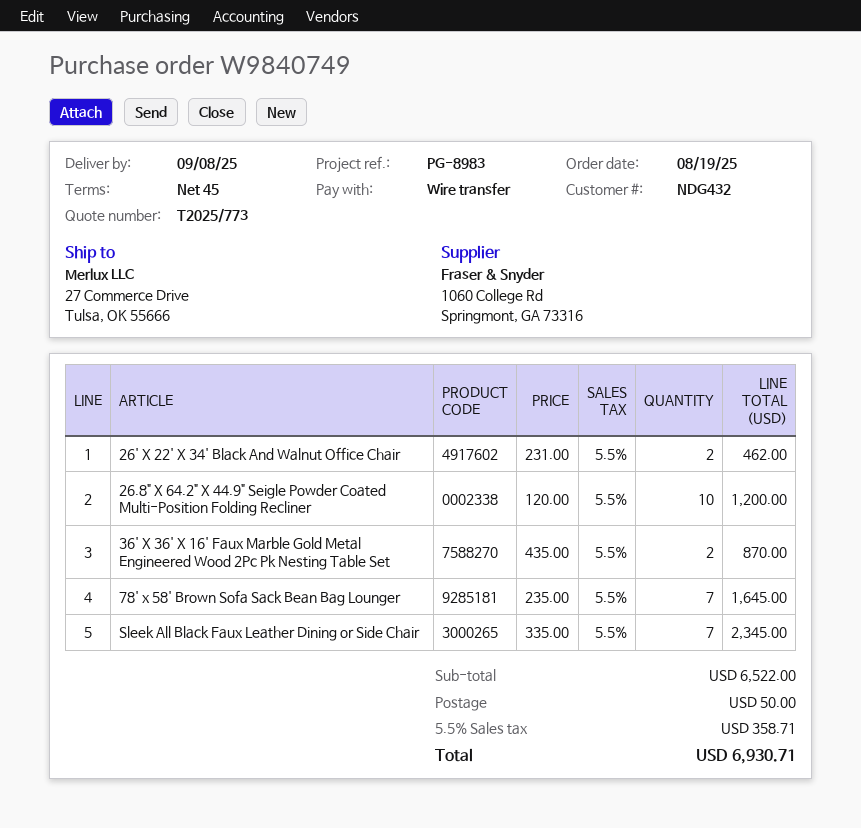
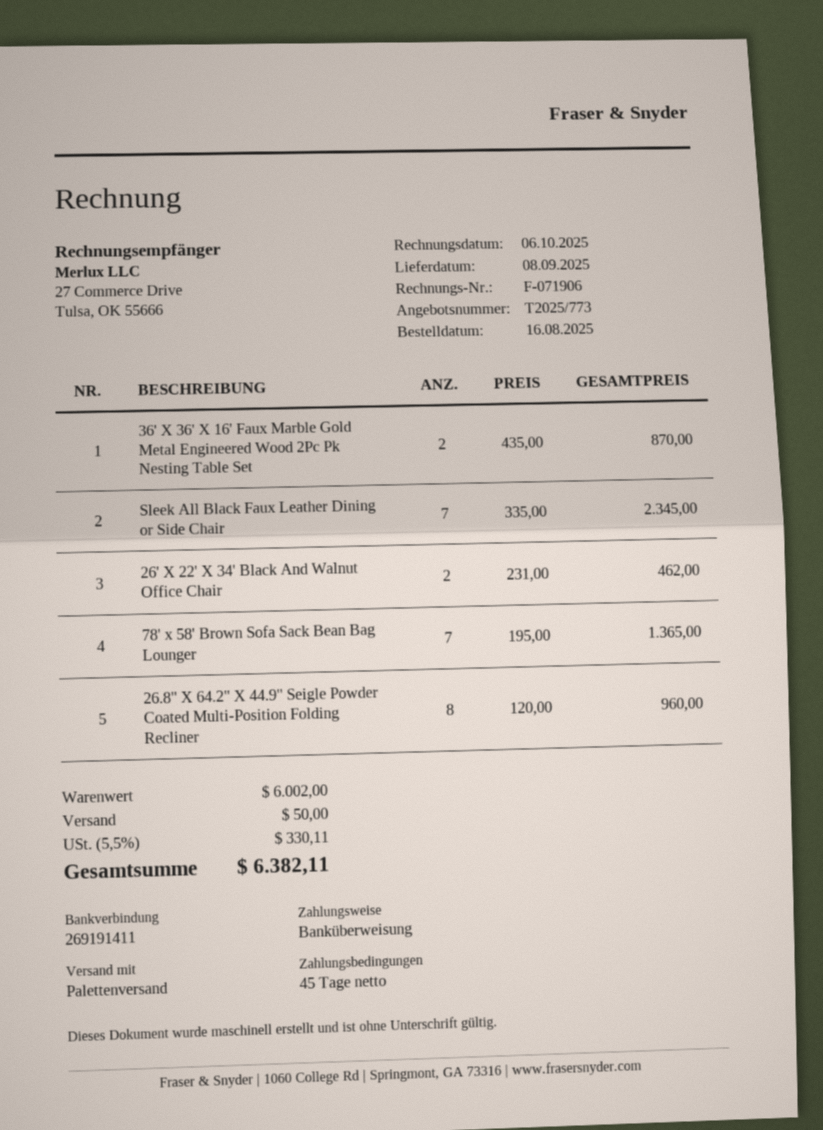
order date: 2025-08-19 -> 2025-08-16
26.8" X 64.2" X 44.9" Seigle Powder Coated Multi-Position Folding Recliner: 10 x 120.00 = 1200.00 -> 8 x 120.00 = 960.00
78' x 58' Brown Sofa Sack Bean Bag Lounger: 7 x 235.00 = 1645.00 -> 7 x 195.00 = 1365.00
subtotal: 6522.00 -> 6002.00
tax: 5.5% = 358.71 -> 5.5% = 330.11
total: 6930.71 -> 6382.11

